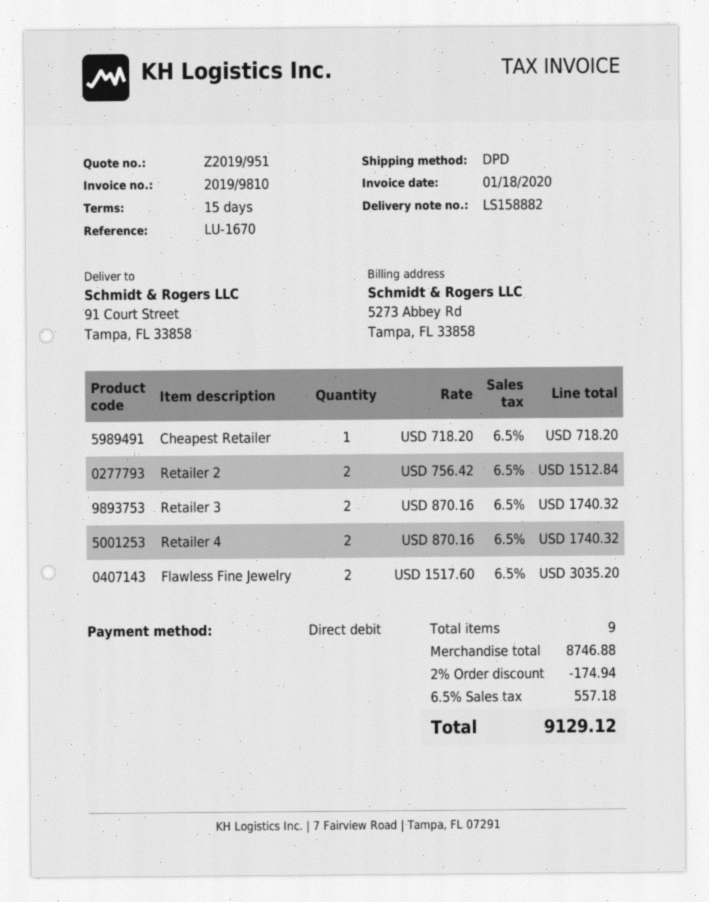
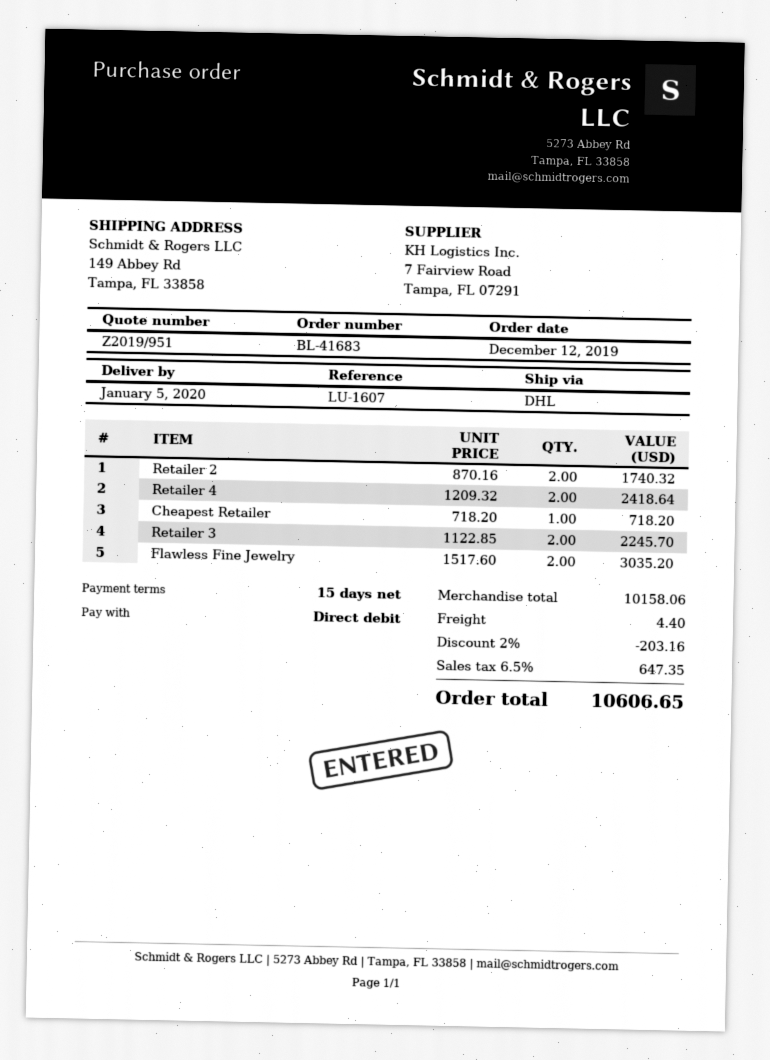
reference: LU-1670 -> LU-1607
shipping method: DPD -> DHL
ship to: 91 Court Street, Tampa, FL 33858 -> 149 Abbey Rd, Tampa, FL 33858
Retailer 2: 2 x 756.42 = 1512.84 -> 2 x 870.16 = 1740.32
Retailer 3: 2 x 870.16 = 1740.32 -> 2 x 1122.85 = 2245.70
Retailer 4: 2 x 870.16 = 1740.32 -> 2 x 1209.32 = 2418.64
subtotal: 8746.88 -> 10158.06
discount: 2% = 174.94 -> 2% = 203.16
shipping: none -> 4.40
tax: 6.5% = 557.18 -> 6.5% = 647.35
total: 9129.12 -> 10606.65

